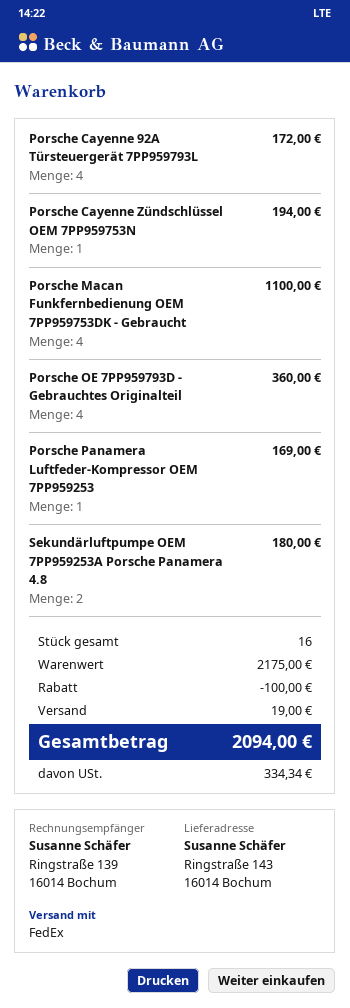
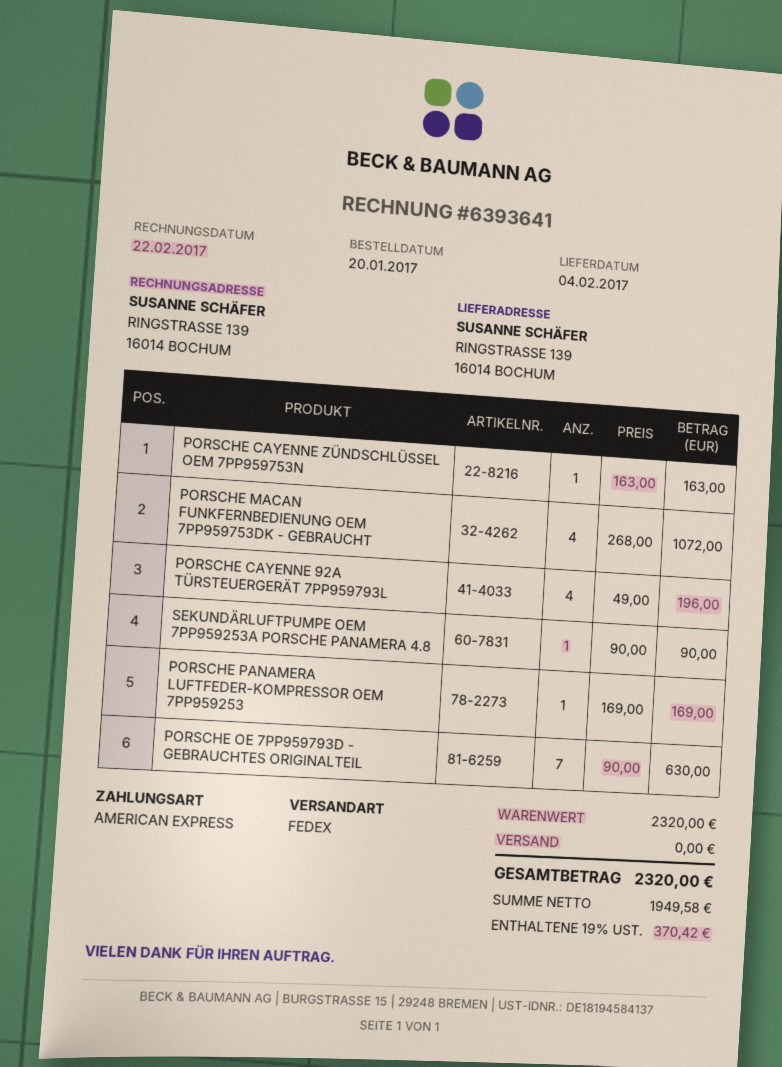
ship to: Ringstraße 143, 16014 Bochum -> RINGSTRASSE 139, 16014 BOCHUM
Porsche Cayenne 92A Türsteuergerät 7PP959793L: 4 for 172.00 -> 4 for 196.00
Porsche Cayenne Zündschlüssel OEM 7PP959753N: 1 for 194.00 -> 1 for 163.00
Porsche Macan Funkfernbedienung OEM 7PP959753DK - Gebraucht: 4 for 1100.00 -> 4 for 1072.00
Porsche OE 7PP959793D - Gebrauchtes Originalteil: 4 for 360.00 -> 7 for 630.00
Sekundärluftpumpe OEM 7PP959253A Porsche Panamera 4.8: 2 for 180.00 -> 1 for 90.00
subtotal: 2175.00 -> 2320.00
discount: 100.00 -> none
shipping: 19.00 -> 0.00
tax: 334.34 -> 370.42
total: 2094.00 -> 2320.00

